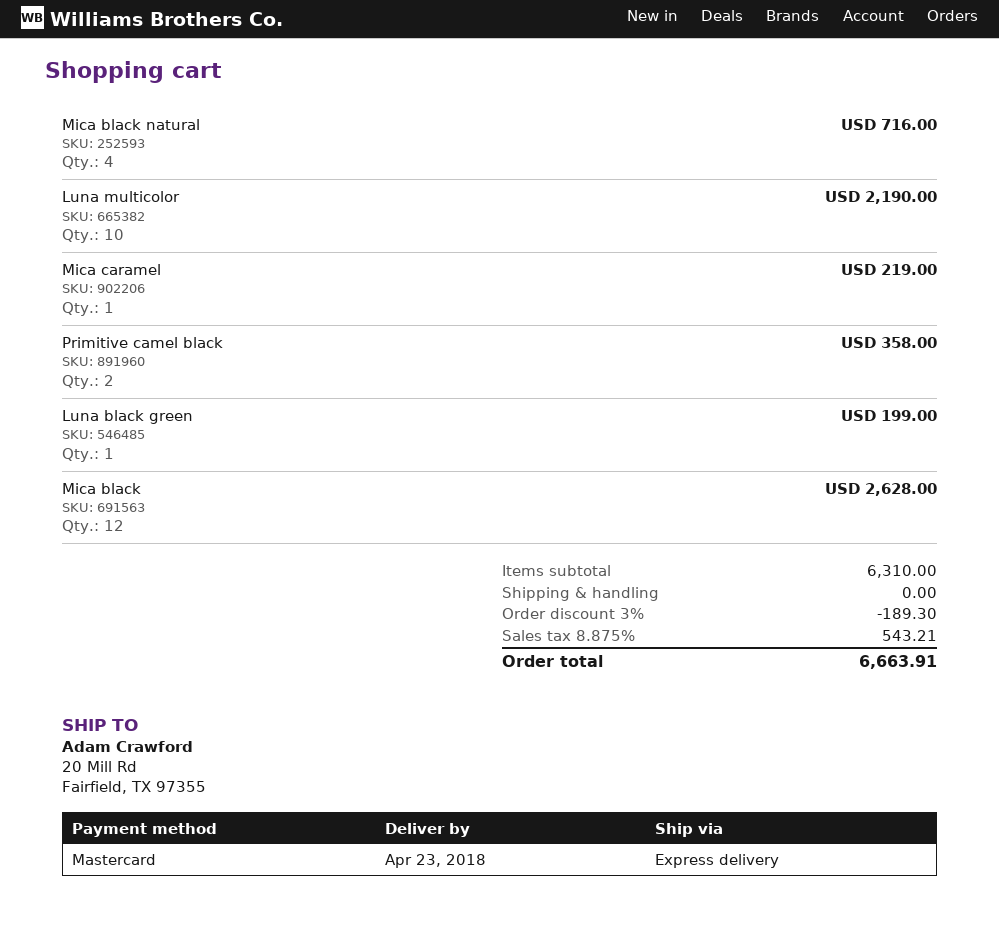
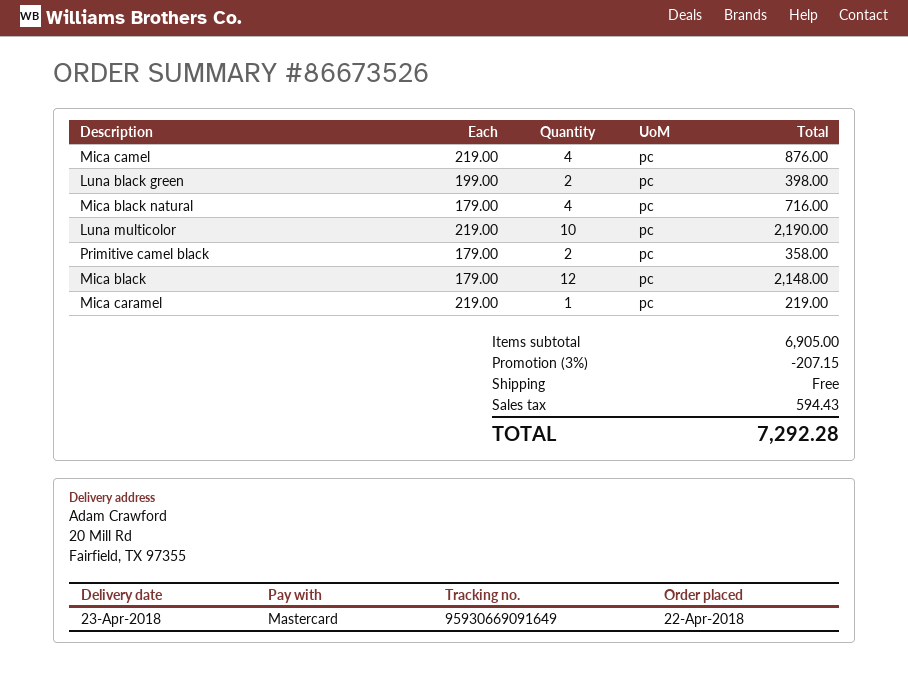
Luna black green: 1 for 199.00 -> 2 for 398.00
Mica black: 12 for 2628.00 -> 12 for 2148.00
Mica camel: none -> 4 for 876.00
subtotal: 6310.00 -> 6905.00
discount: 3% = 189.30 -> 3% = 207.15
tax: 543.21 -> 594.43
total: 6663.91 -> 7292.28

